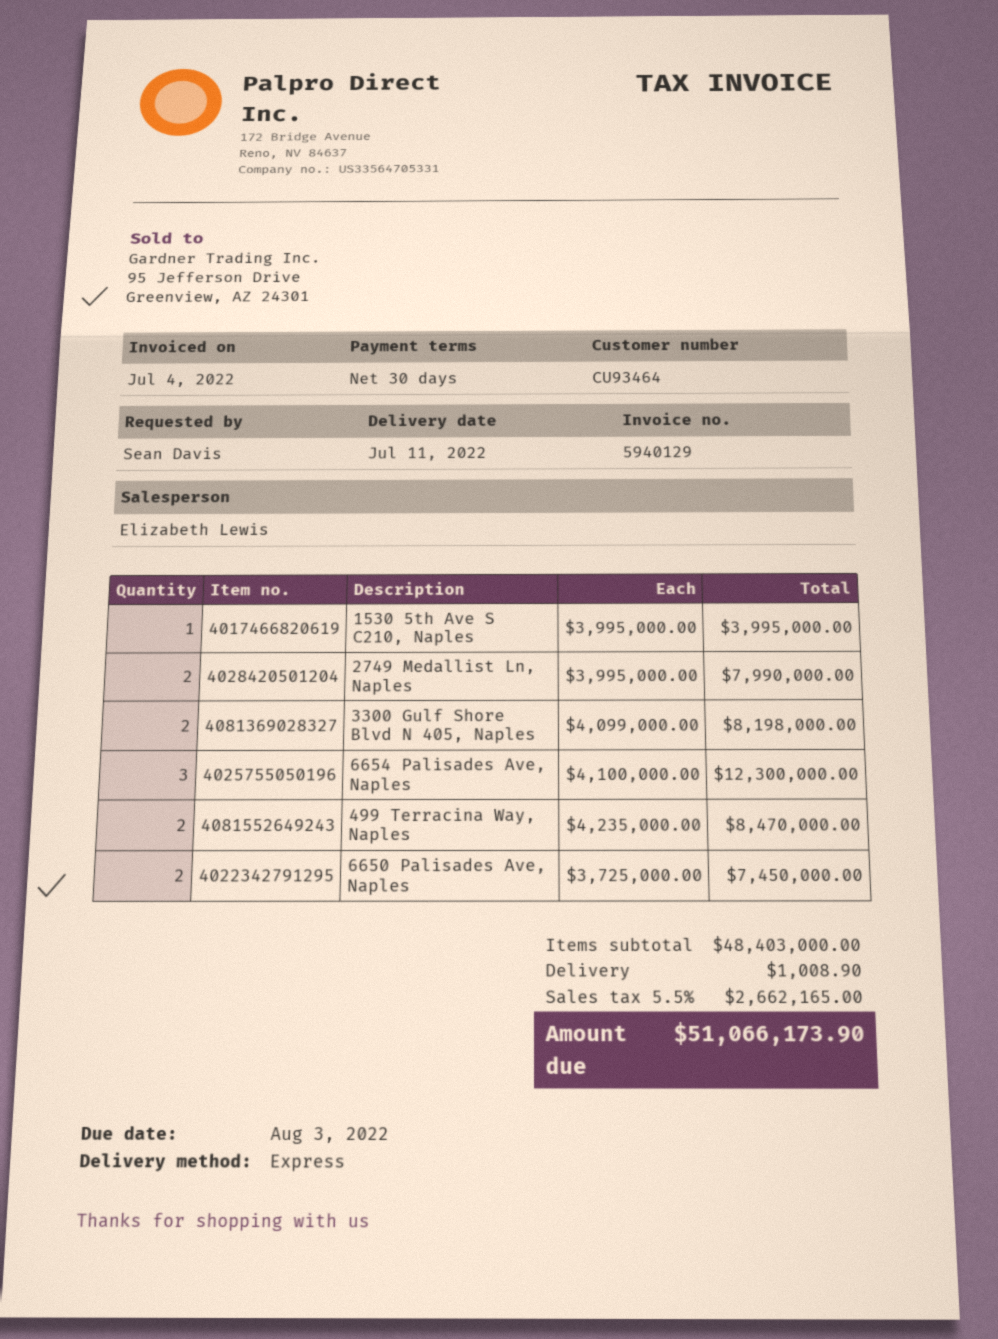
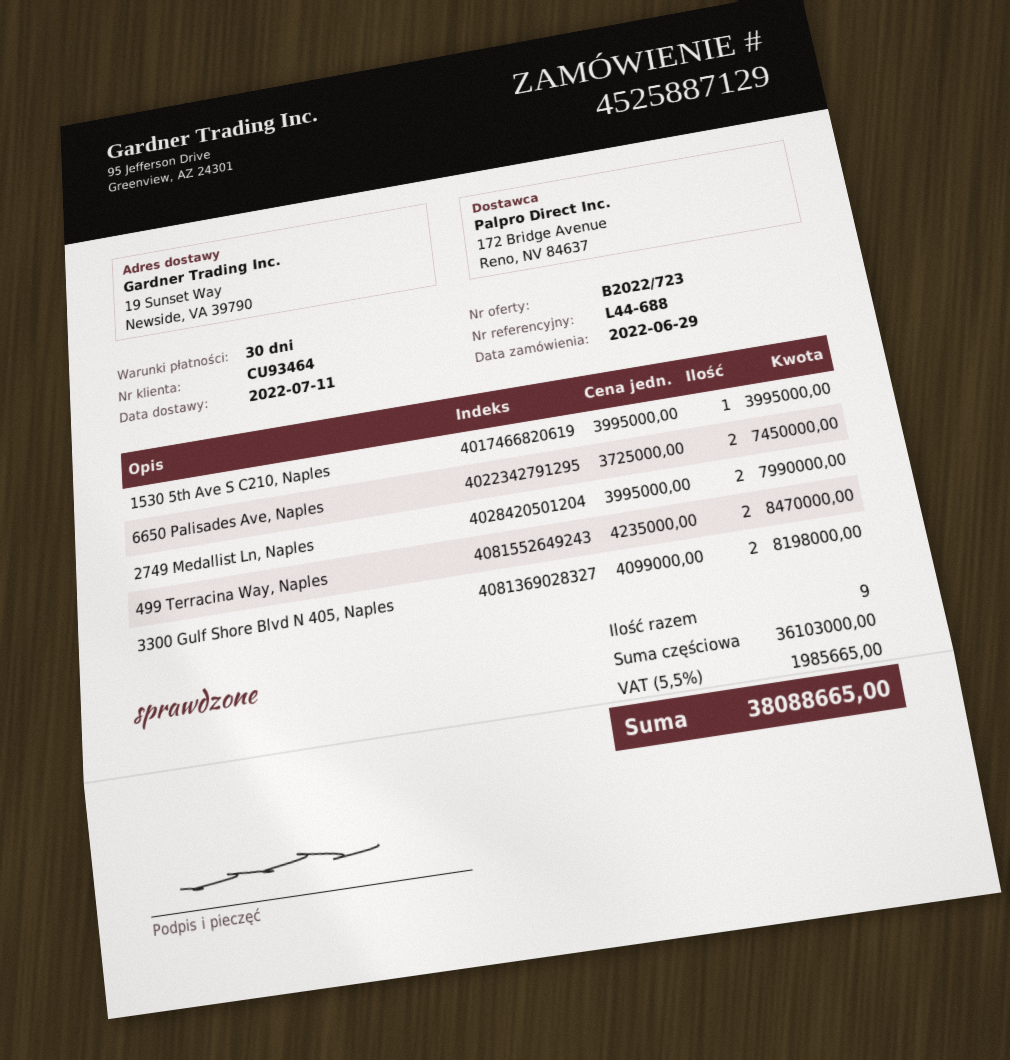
6654 Palisades Ave, Naples: 3 x 4100000.00 = 12300000.00 -> none
subtotal: 48403000.00 -> 36103000.00
shipping: 1008.90 -> none
tax: 5.5% = 2662165.00 -> 5.5% = 1985665.00
total: 51066173.90 -> 38088665.00

